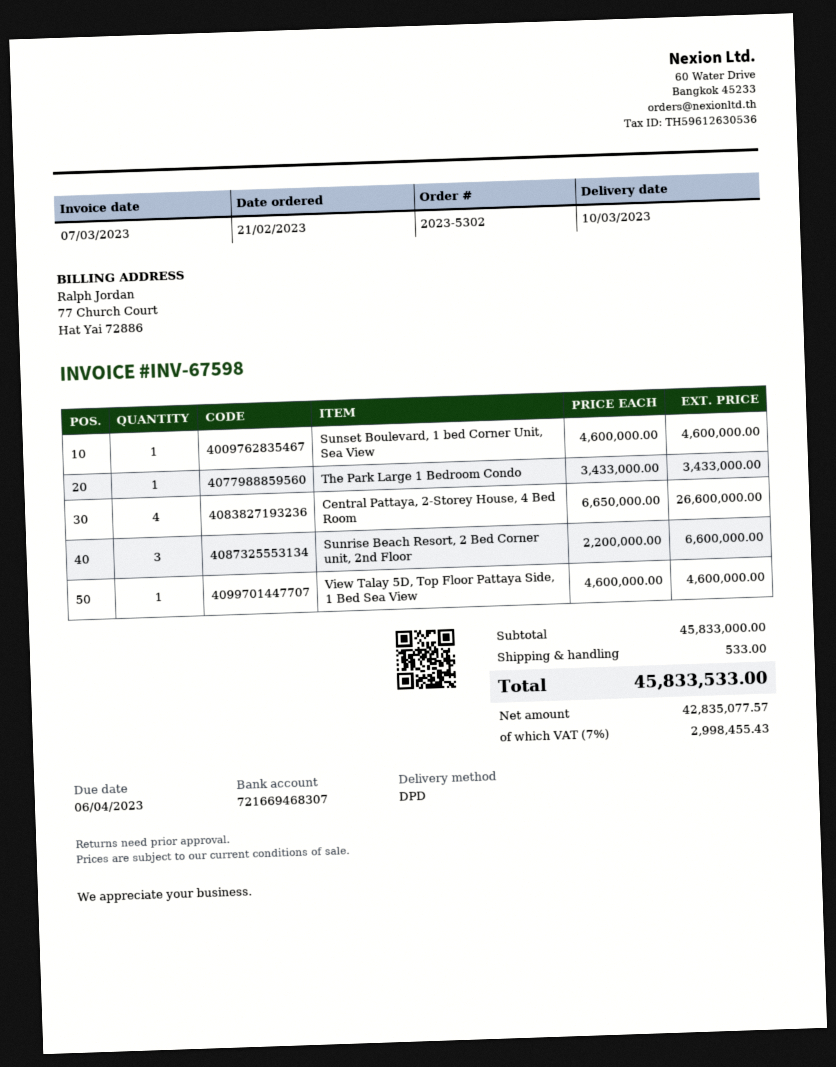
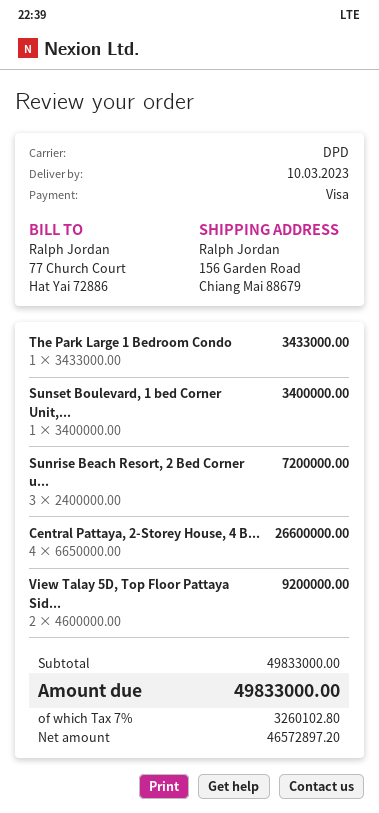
Sunset Boulevard, 1 bed Corner Unit, Sea View: 1 x 4600000.00 = 4600000.00 -> 1 x 3400000.00 = 3400000.00
Sunrise Beach Resort, 2 Bed Corner unit, 2nd Floor: 3 x 2200000.00 = 6600000.00 -> 3 x 2400000.00 = 7200000.00
View Talay 5D, Top Floor Pattaya Side, 1 Bed Sea View: 1 x 4600000.00 = 4600000.00 -> 2 x 4600000.00 = 9200000.00
subtotal: 45833000.00 -> 49833000.00
shipping: 533.00 -> none
net: 42835077.57 -> 46572897.20
tax: 7% = 2998455.43 -> 7% = 3260102.80
total: 45833533.00 -> 49833000.00

